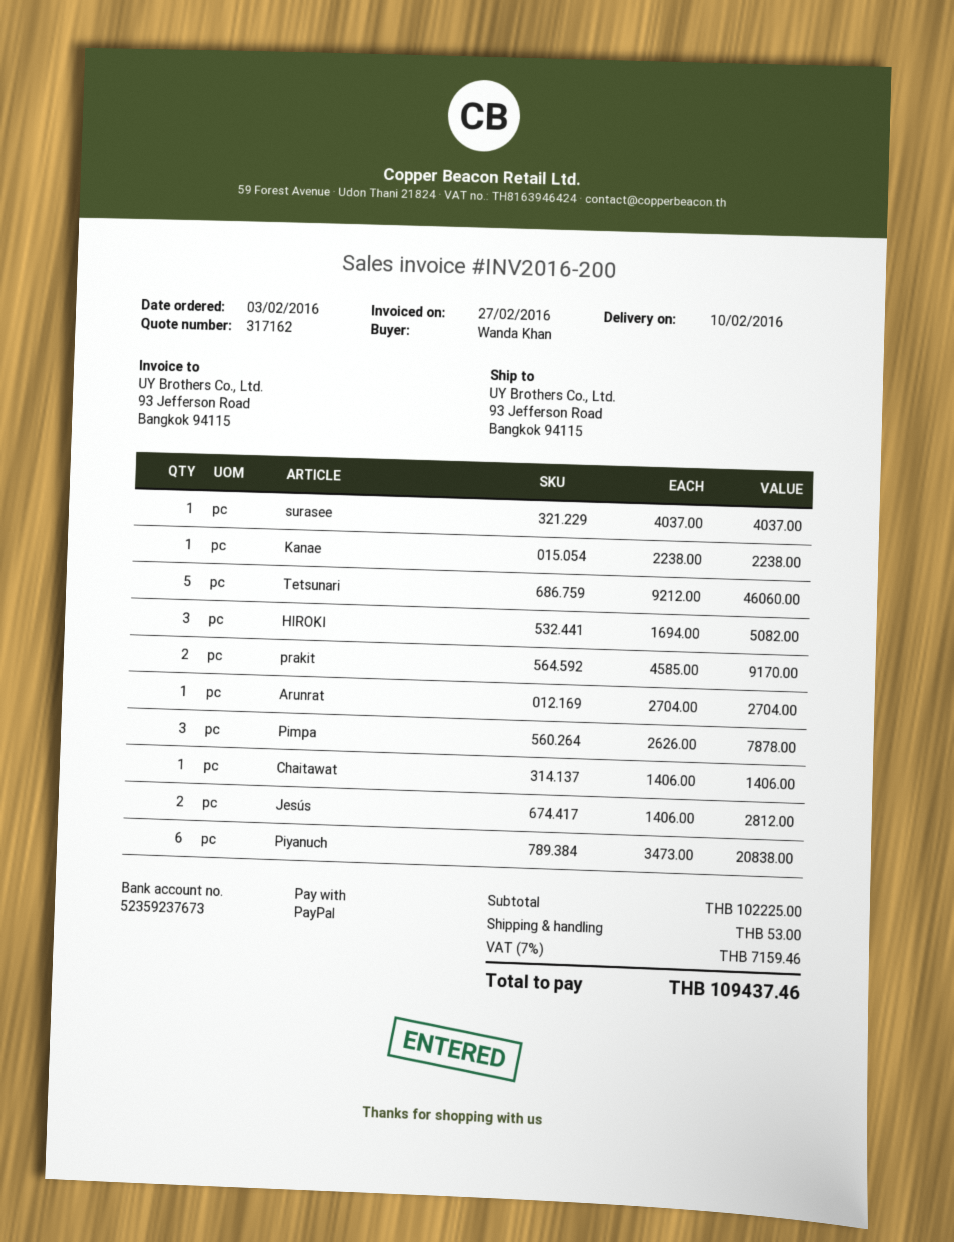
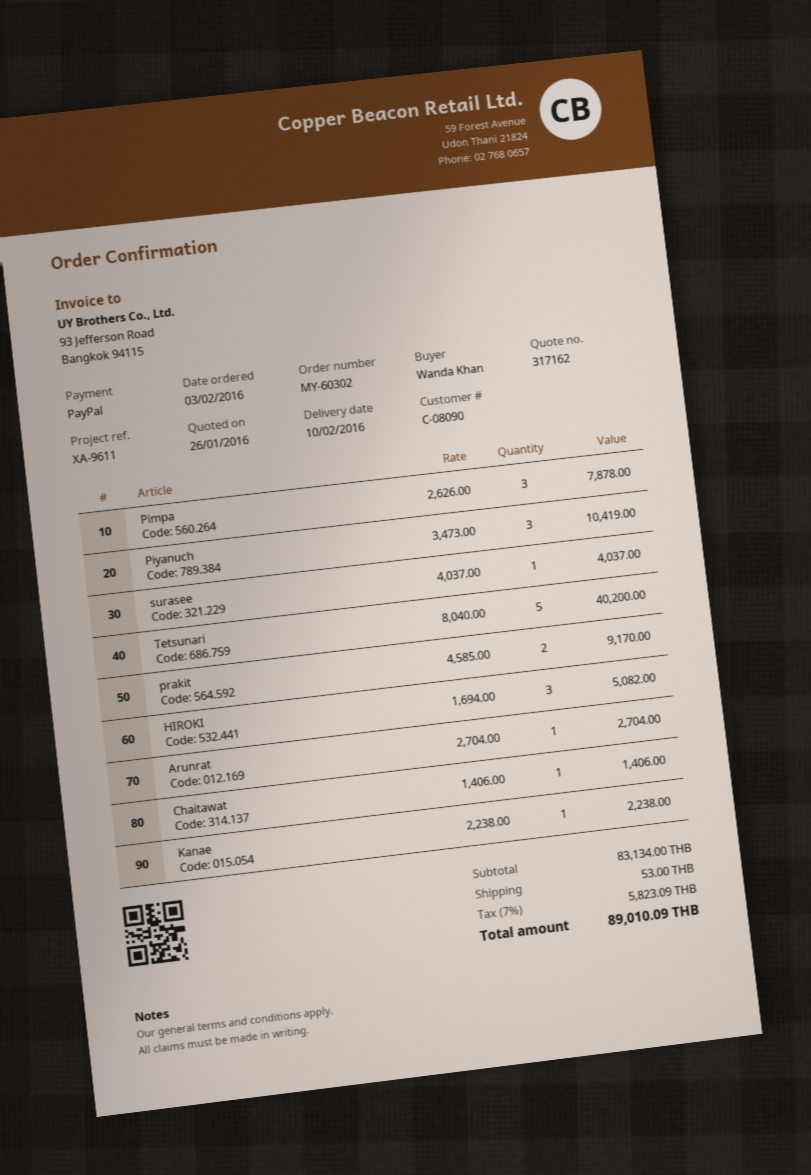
Tetsunari: 5 x 9212.00 = 46060.00 -> 5 x 8040.00 = 40200.00
Jesús: 2 x 1406.00 = 2812.00 -> none
Piyanuch: 6 x 3473.00 = 20838.00 -> 3 x 3473.00 = 10419.00
subtotal: 102225.00 -> 83134.00
tax: 7% = 7159.46 -> 7% = 5823.09
total: 109437.46 -> 89010.09

